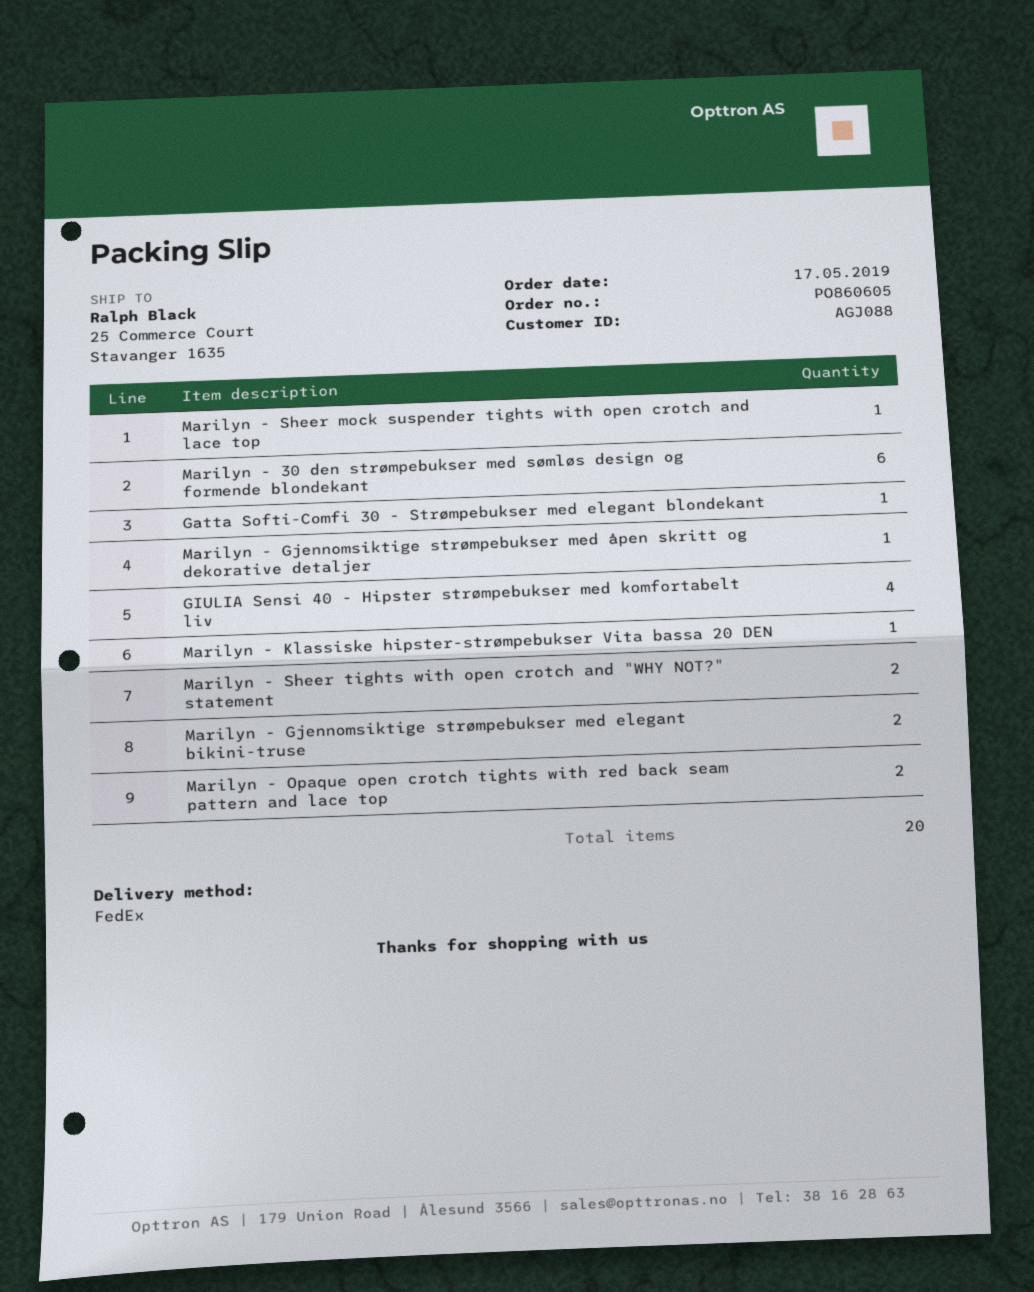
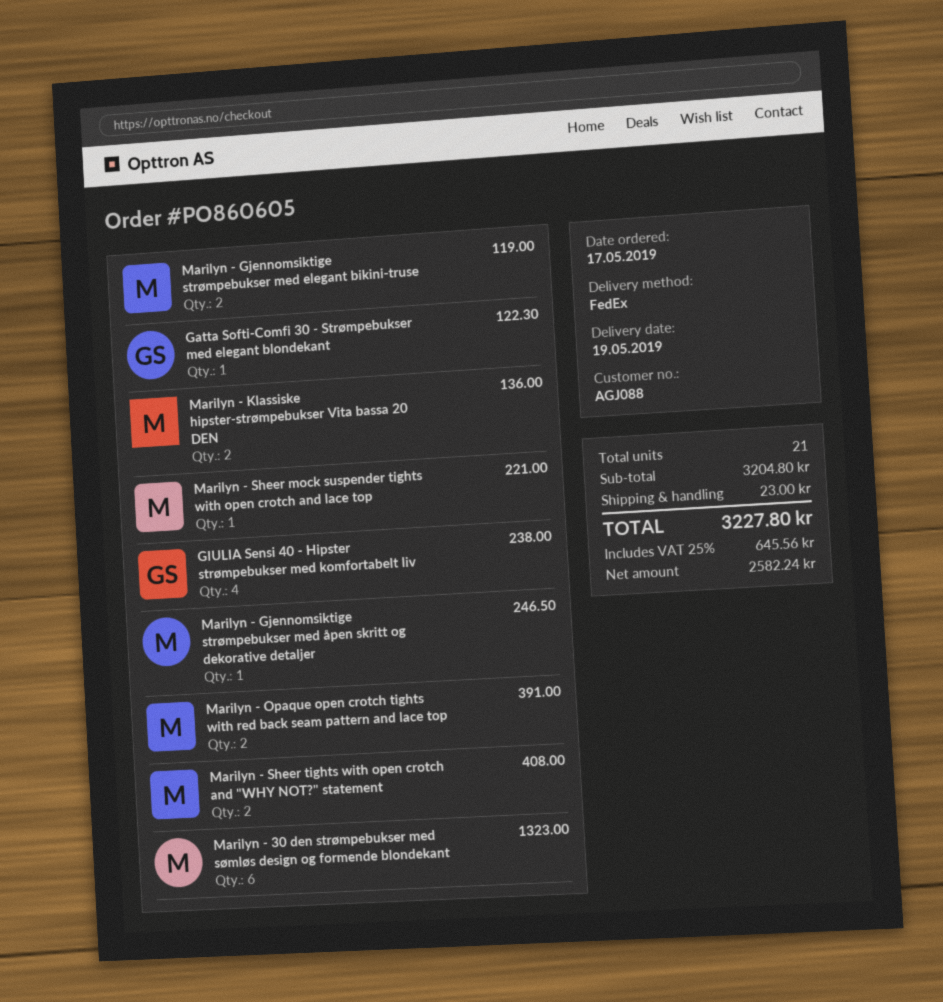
Marilyn - Klassiske hipster-strømpebukser Vita bassa 20 DEN: 1 -> 2
total quantity: 20 -> 21

